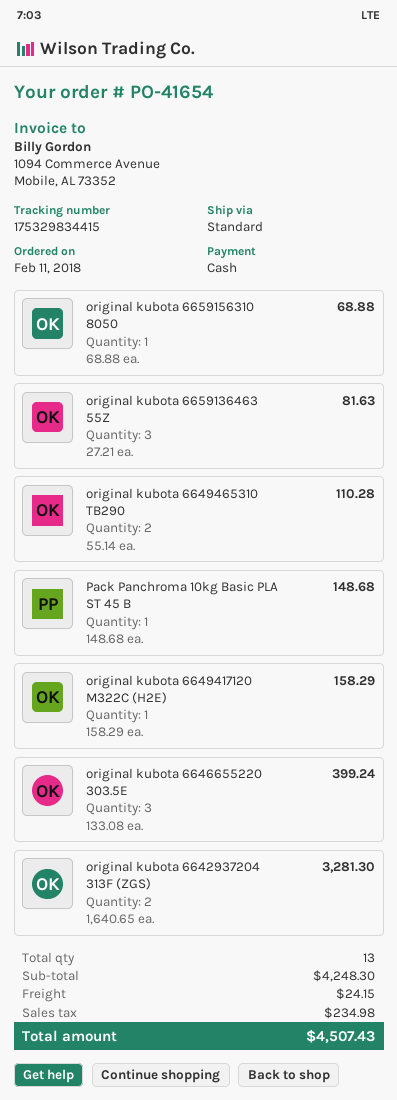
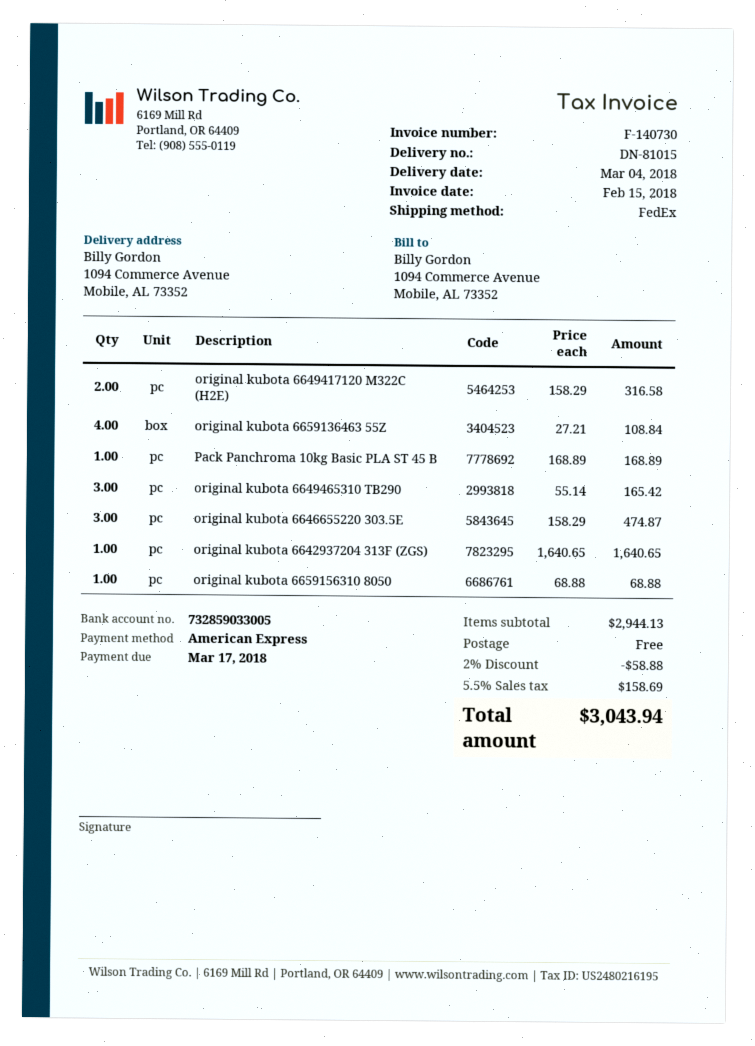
payment method: cash -> American Express
shipping method: standard -> FedEx
original kubota 6659136463 55Z: 3 x 27.21 = 81.63 -> 4 x 27.21 = 108.84
original kubota 6649465310 TB290: 2 x 55.14 = 110.28 -> 3 x 55.14 = 165.42
Pack Panchroma 10kg Basic PLA ST 45 B: 1 x 148.68 = 148.68 -> 1 x 168.89 = 168.89
original kubota 6649417120 M322C (H2E): 1 x 158.29 = 158.29 -> 2 x 158.29 = 316.58
original kubota 6646655220 303.5E: 3 x 133.08 = 399.24 -> 3 x 158.29 = 474.87
original kubota 6642937204 313F (ZGS): 2 x 1640.65 = 3281.30 -> 1 x 1640.65 = 1640.65
subtotal: 4248.30 -> 2944.13
discount: none -> 2% = 58.88
shipping: 24.15 -> 0.00
tax: 234.98 -> 158.69
total: 4507.43 -> 3043.94

